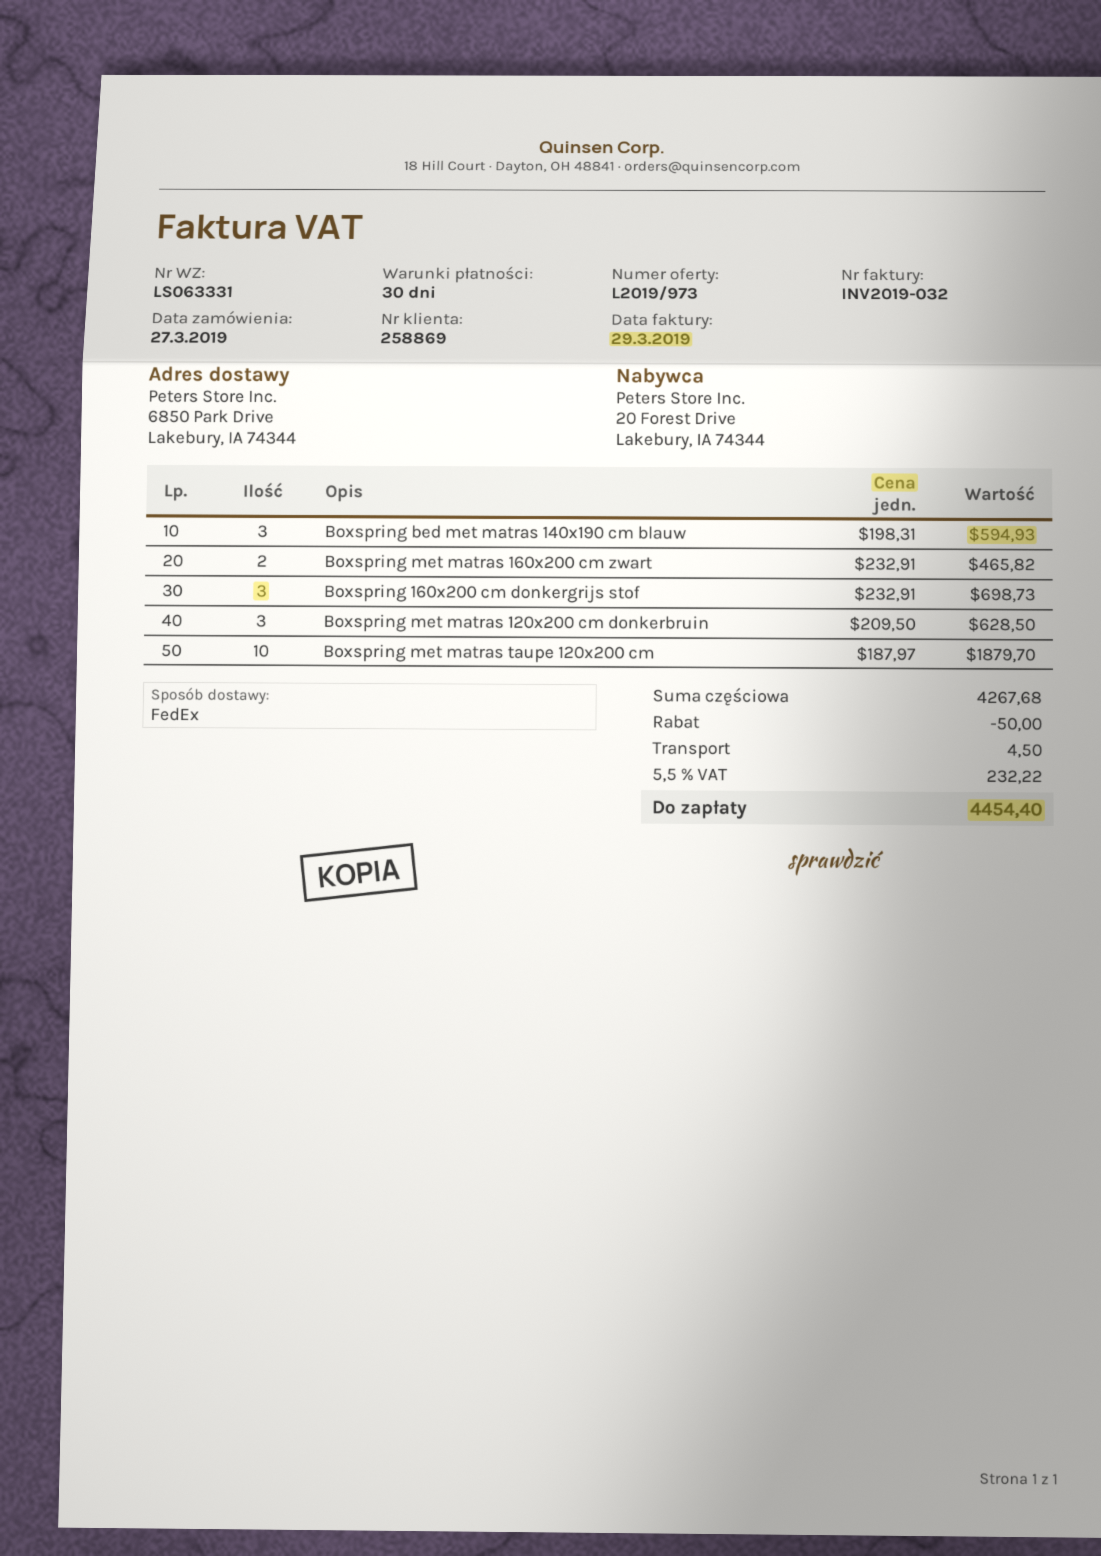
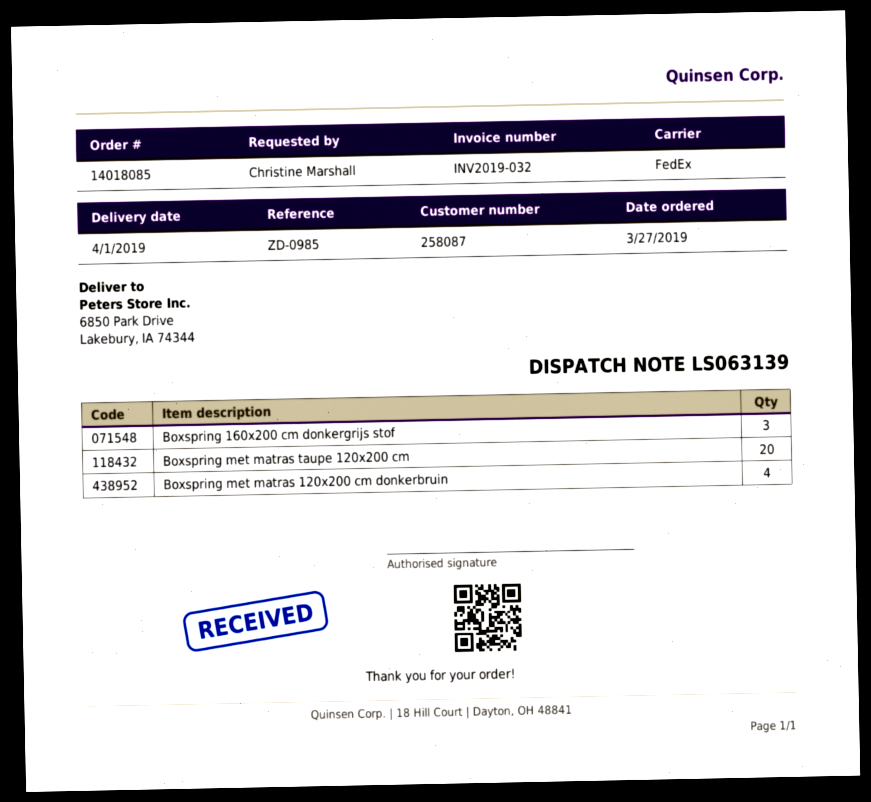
delivery note number: LS063331 -> LS063139
customer number: 258869 -> 258087
Boxspring bed met matras 140x190 cm blauw: 3 -> none
Boxspring met matras 160x200 cm zwart: 2 -> none
Boxspring met matras 120x200 cm donkerbruin: 3 -> 4
Boxspring met matras taupe 120x200 cm: 10 -> 20

